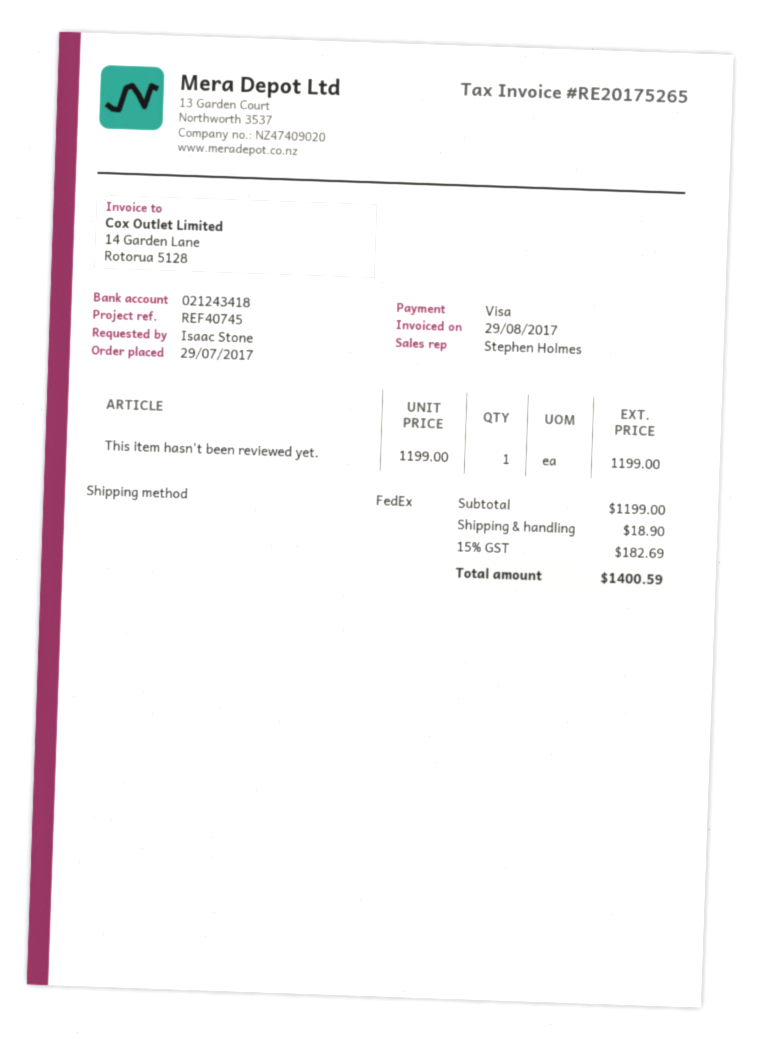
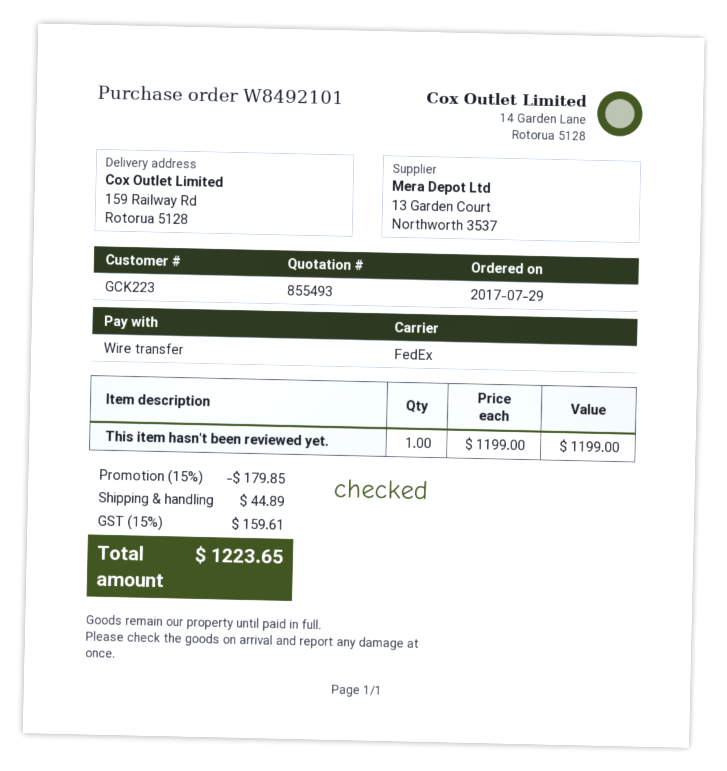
payment method: Visa -> bank transfer
discount: none -> 15% = 179.85
shipping: 18.90 -> 44.89
tax: 15% = 182.69 -> 15% = 159.61
total: 1400.59 -> 1223.65

